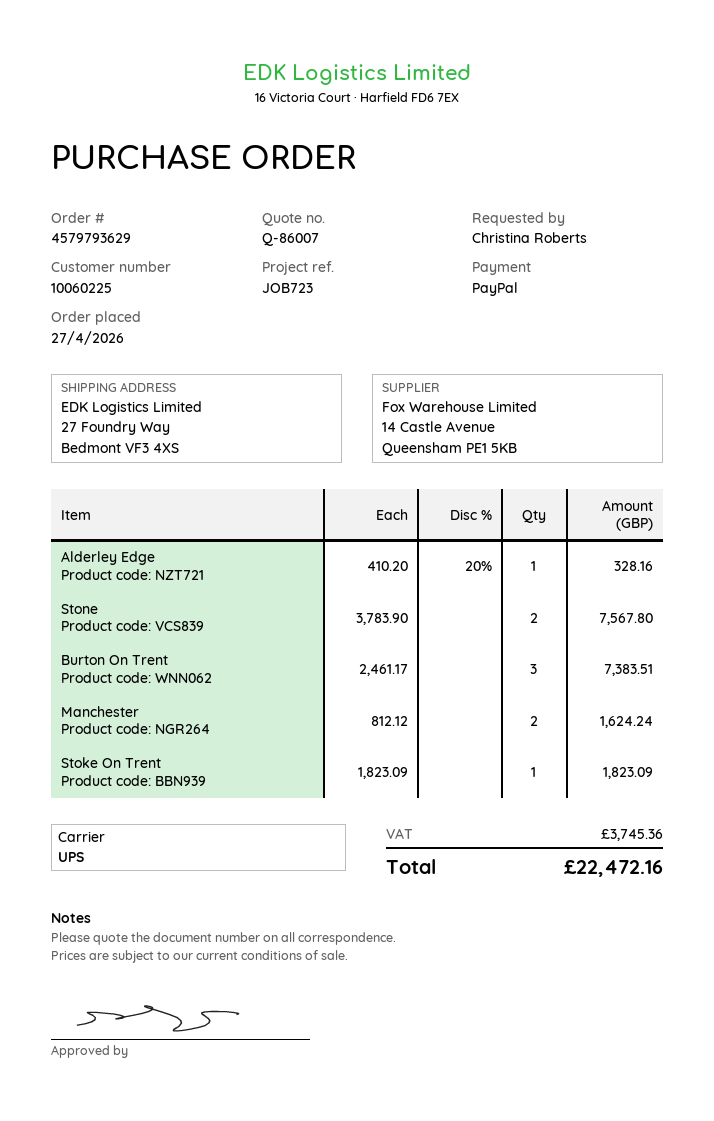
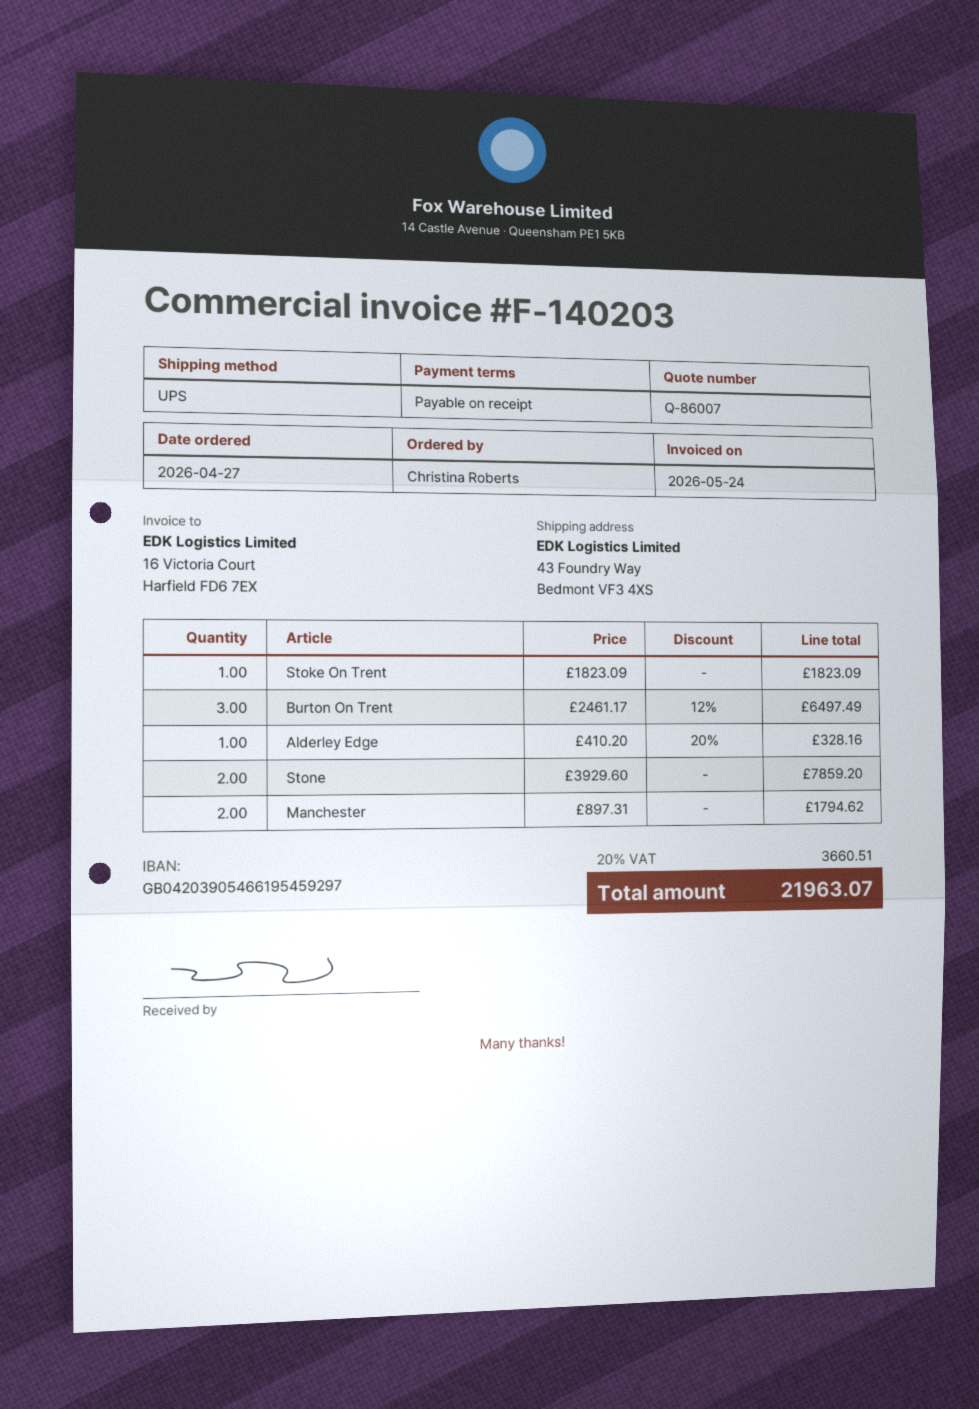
ship to: 27 Foundry Way, Bedmont VF3 4XS -> 43 Foundry Way, Bedmont VF3 4XS
Stone: 2 x 3783.90 = 7567.80 -> 2 x 3929.60 = 7859.20
Burton On Trent: 3 x 2461.17 = 7383.51 -> 3 x 2461.17 - 12% = 6497.49
Manchester: 2 x 812.12 = 1624.24 -> 2 x 897.31 = 1794.62
tax: 3745.36 -> 3660.51
total: 22472.16 -> 21963.07

